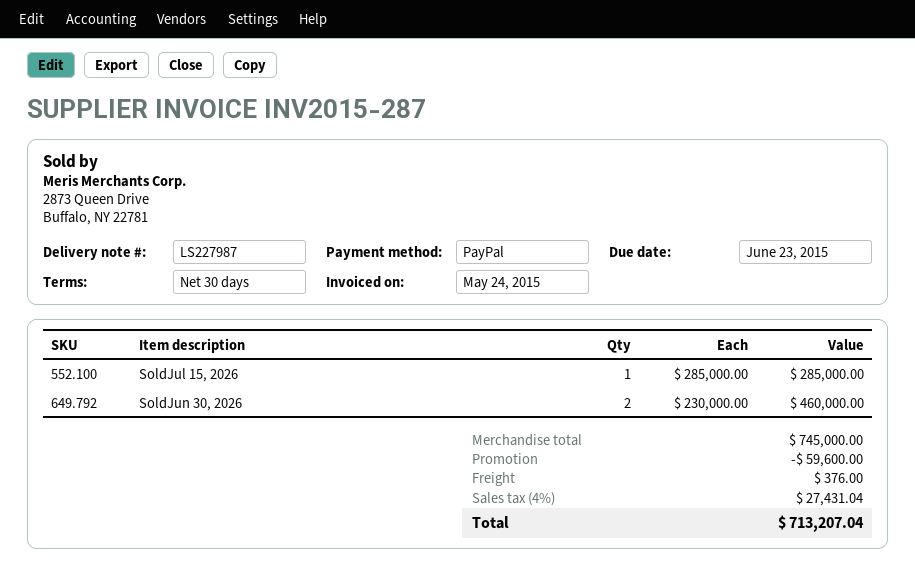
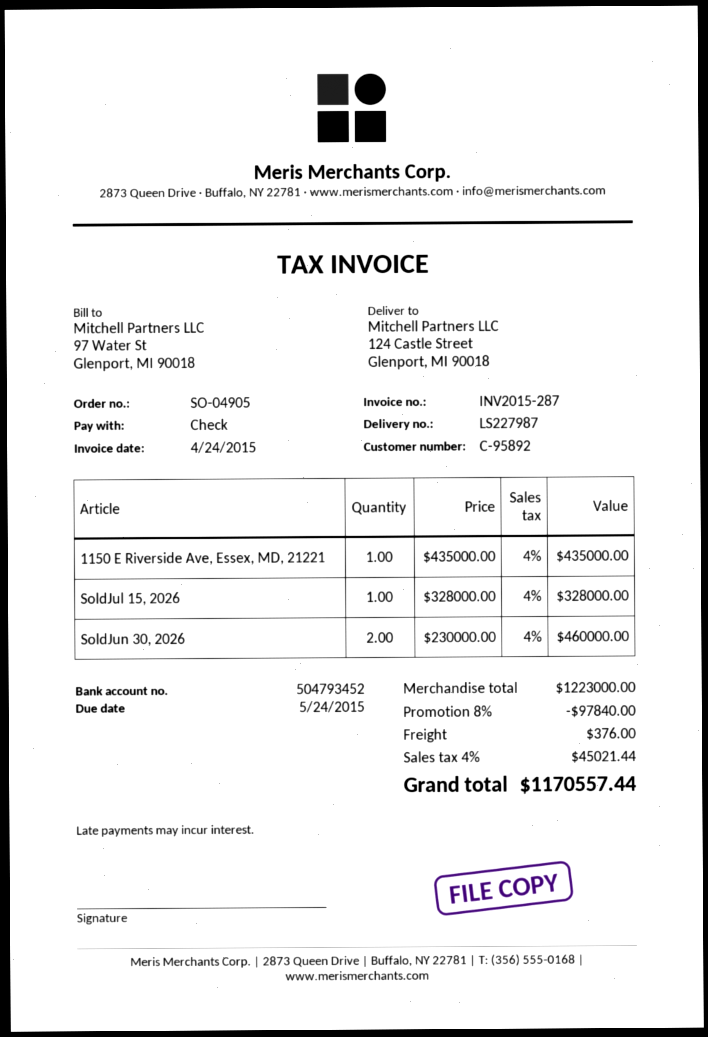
invoice date: 2015-05-24 -> 2015-04-24
due date: 2015-06-23 -> 2015-05-24
payment method: PayPal -> cheque
SoldJul 15, 2026: 1 x 285000.00 = 285000.00 -> 1 x 328000.00 = 328000.00
1150 E Riverside Ave, Essex, MD, 21221: none -> 1 x 435000.00 = 435000.00
subtotal: 745000.00 -> 1223000.00
discount: 59600.00 -> 97840.00
tax: 4% = 27431.04 -> 4% = 45021.44
total: 713207.04 -> 1170557.44

